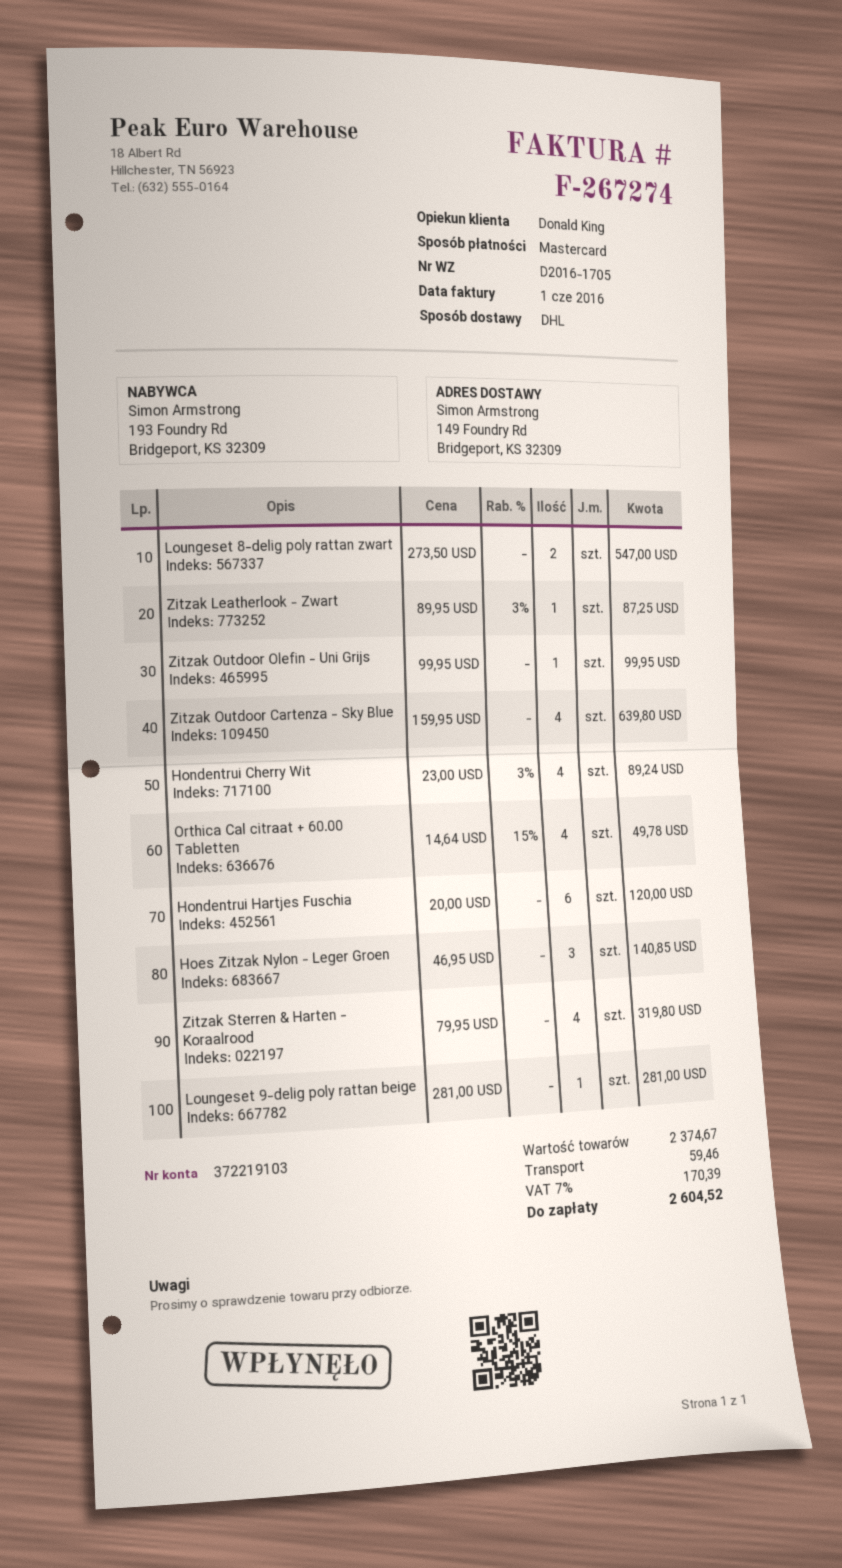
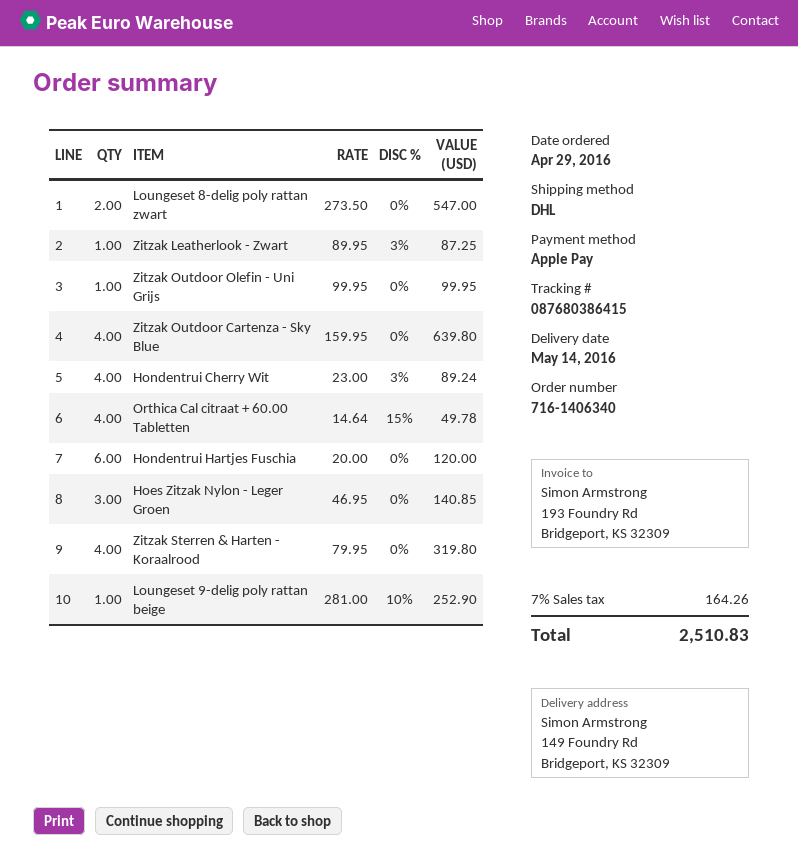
payment method: Mastercard -> Apple Pay
Loungeset 9-delig poly rattan beige: 1 x 281.00 = 281.00 -> 1 x 281.00 - 10% = 252.90
shipping: 59.46 -> none
tax: 7% = 170.39 -> 7% = 164.26
total: 2604.52 -> 2510.83

